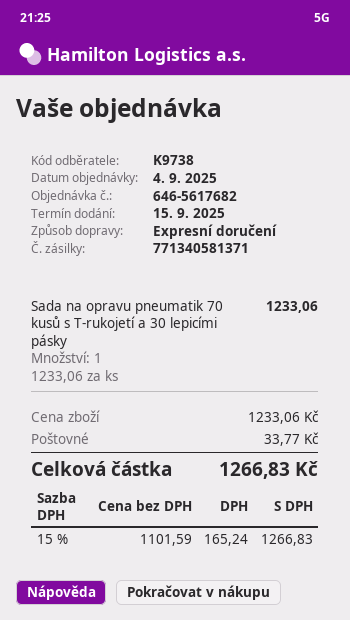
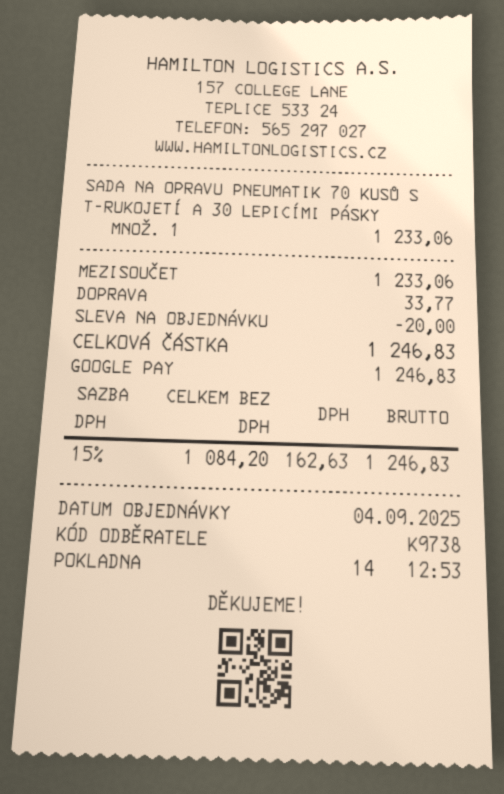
discount: none -> 20.00
net: 1101.59 -> 1084.20
tax: 15% = 165.24 -> 15% = 162.63
total: 1266.83 -> 1246.83

